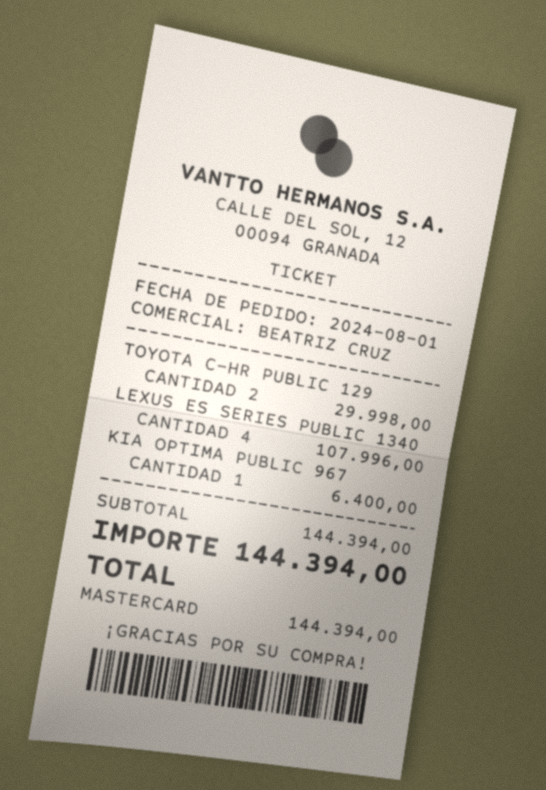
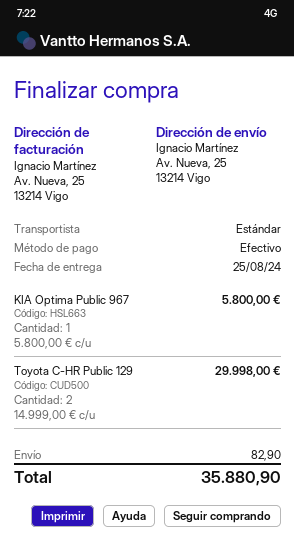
payment method: Mastercard -> cash
LEXUS ES SERIES PUBLIC 1340: 4 for 107996.00 -> none
KIA OPTIMA PUBLIC 967: 1 for 6400.00 -> 1 for 5800.00
shipping: none -> 82.90
total: 144394.00 -> 35880.90

